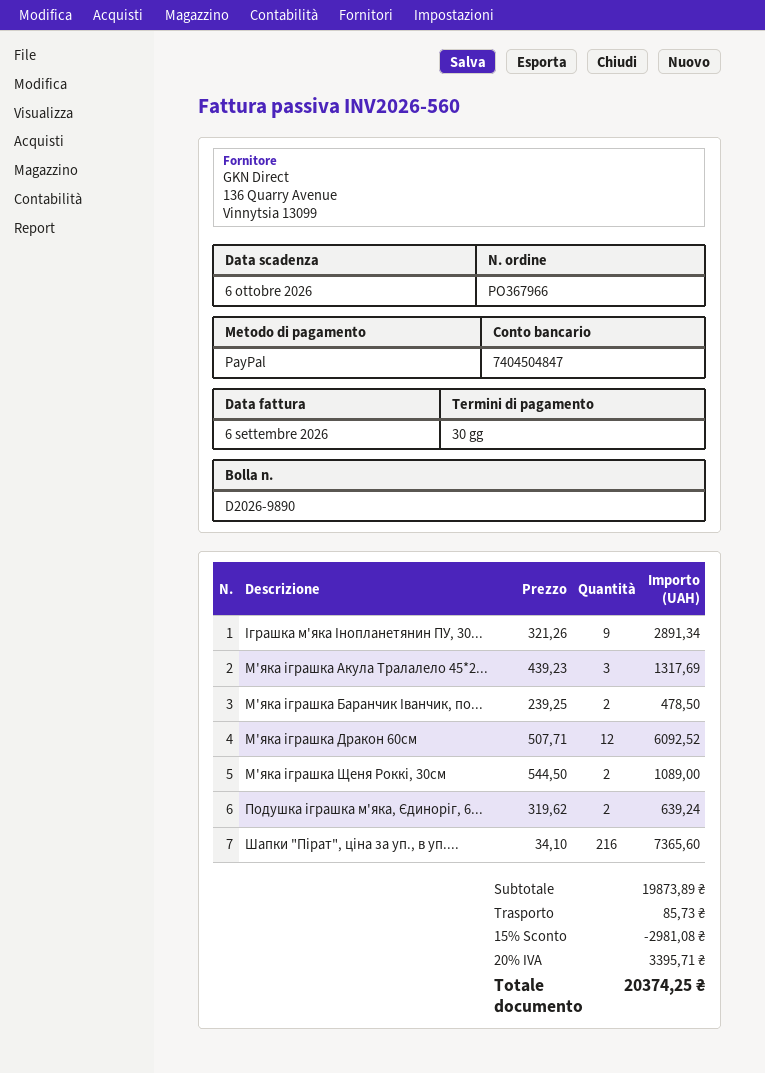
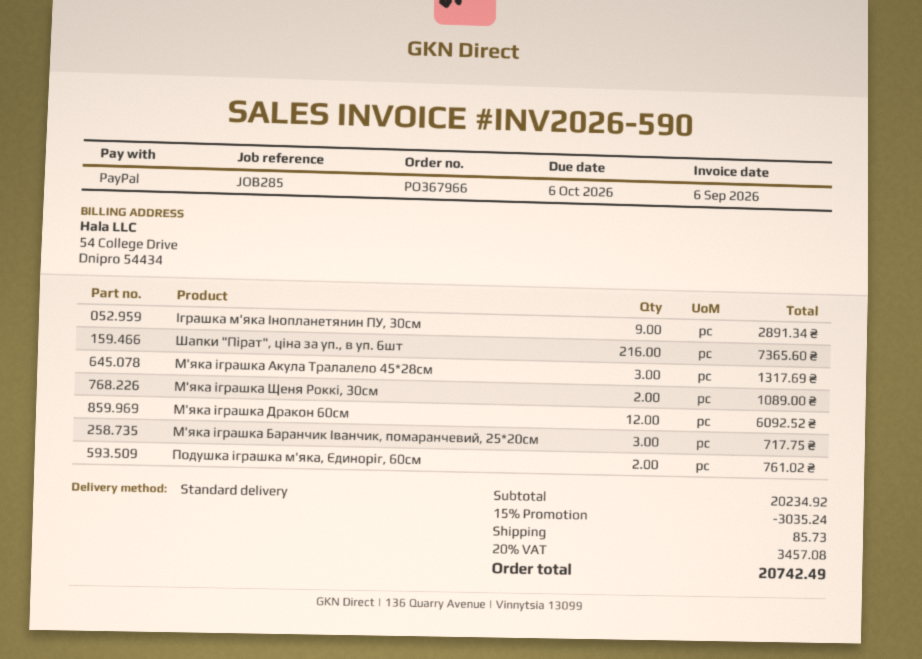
invoice number: INV2026-560 -> INV2026-590
М'яка іграшка Баранчик Іванчик, по...: 2 for 478.50 -> 3 for 717.75
Подушка іграшка м'яка, Єдиноріг, 6...: 2 for 639.24 -> 2 for 761.02
subtotal: 19873.89 -> 20234.92
discount: 15% = 2981.08 -> 15% = 3035.24
tax: 20% = 3395.71 -> 20% = 3457.08
total: 20374.25 -> 20742.49

